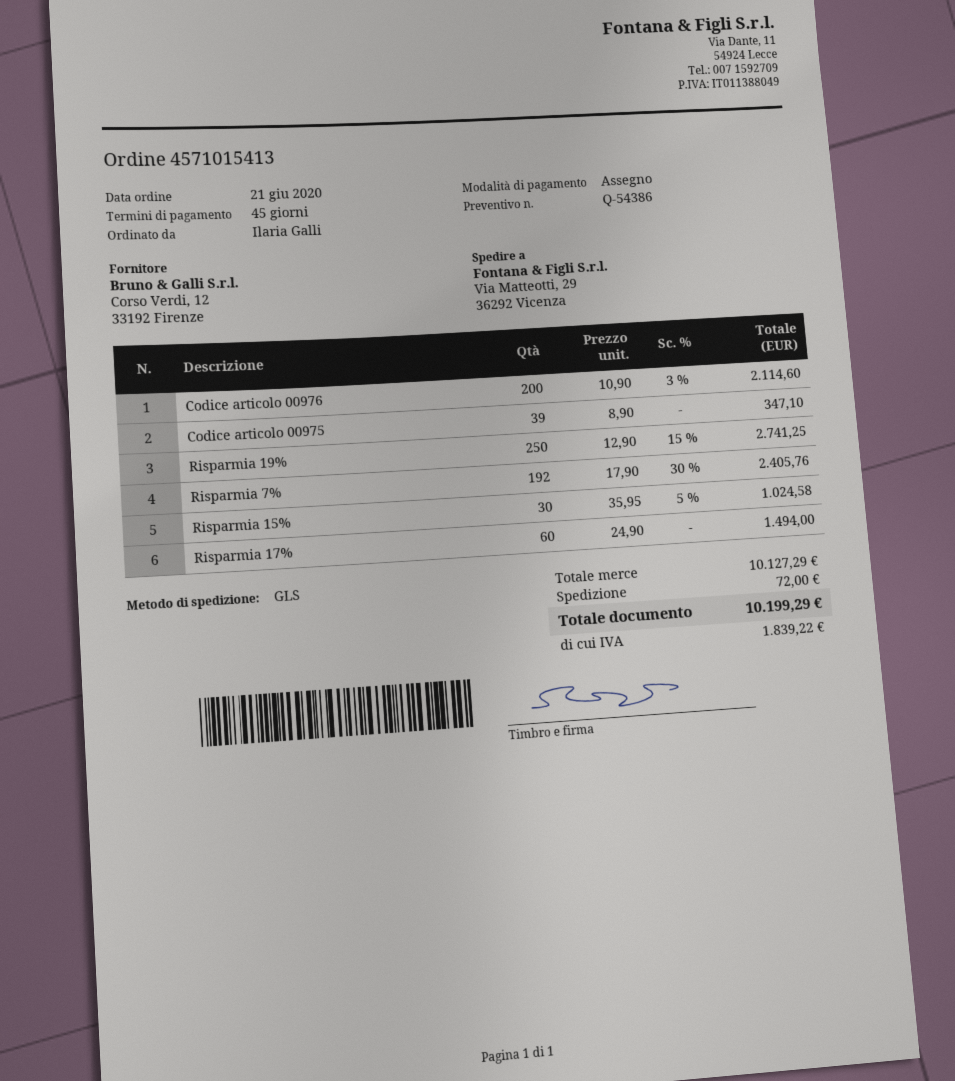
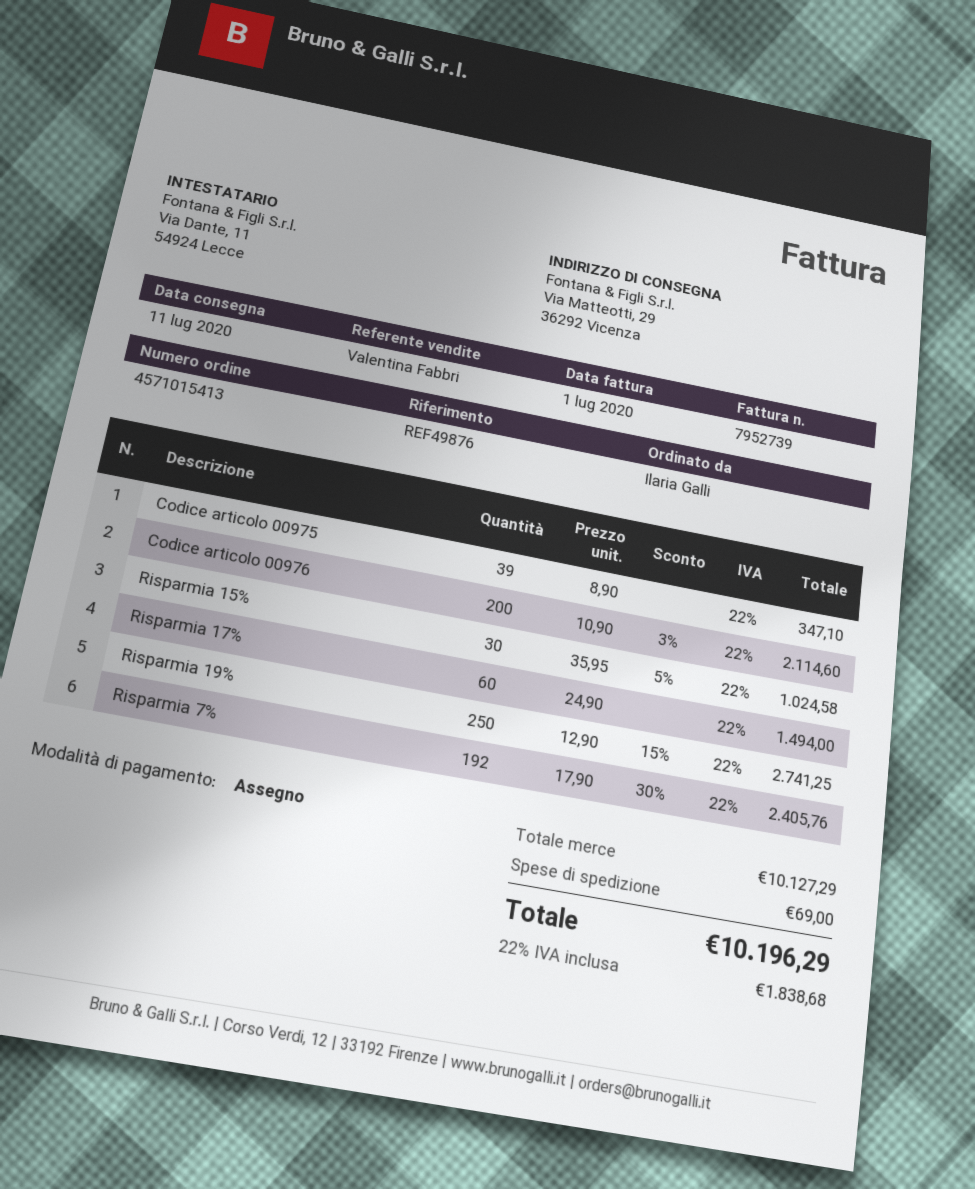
shipping: 72.00 -> 69.00
tax: 1839.22 -> 1838.68
total: 10199.29 -> 10196.29

